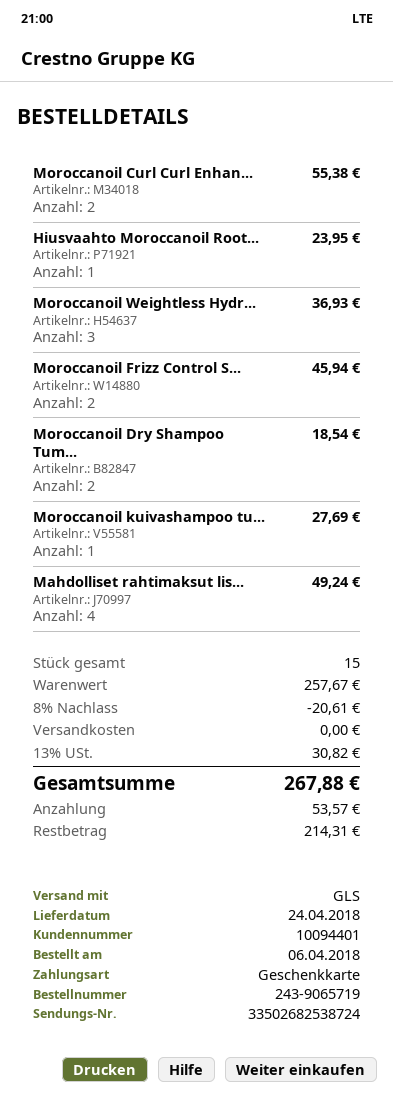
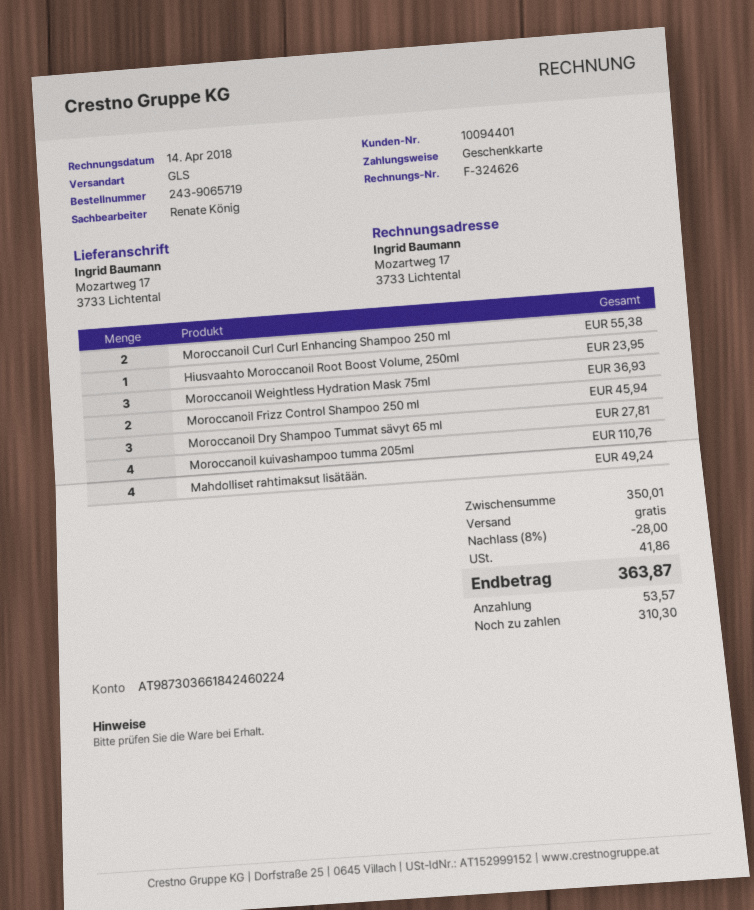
Moroccanoil Dry Shampoo Tum...: 2 for 18.54 -> 3 for 27.81
Moroccanoil kuivashampoo tu...: 1 for 27.69 -> 4 for 110.76
subtotal: 257.67 -> 350.01
discount: 8% = 20.61 -> 8% = 28.00
tax: 30.82 -> 41.86
total: 267.88 -> 363.87
balance: 214.31 -> 310.30

